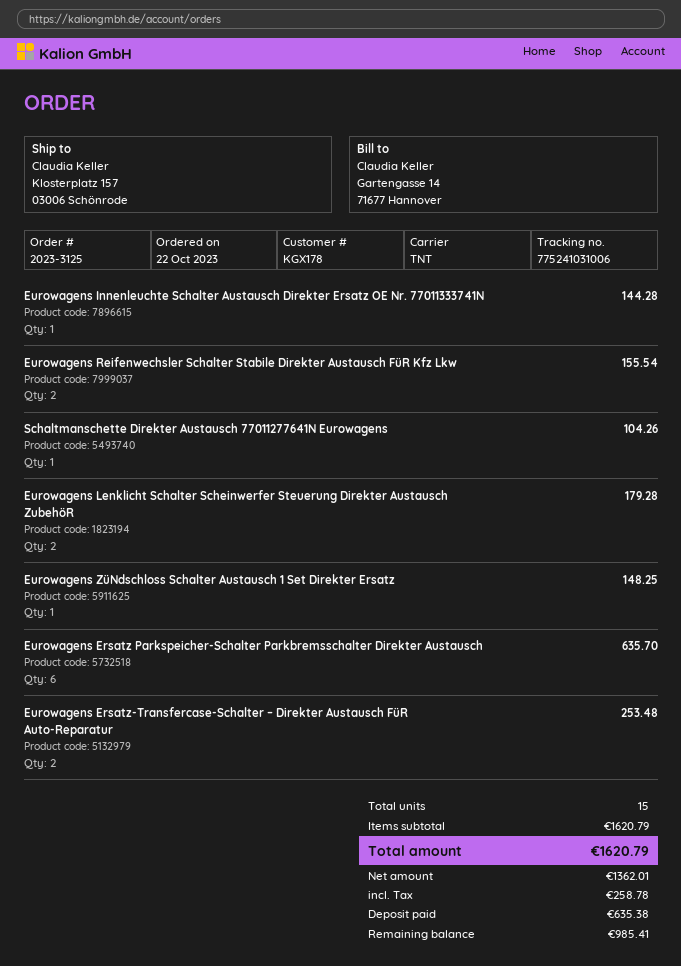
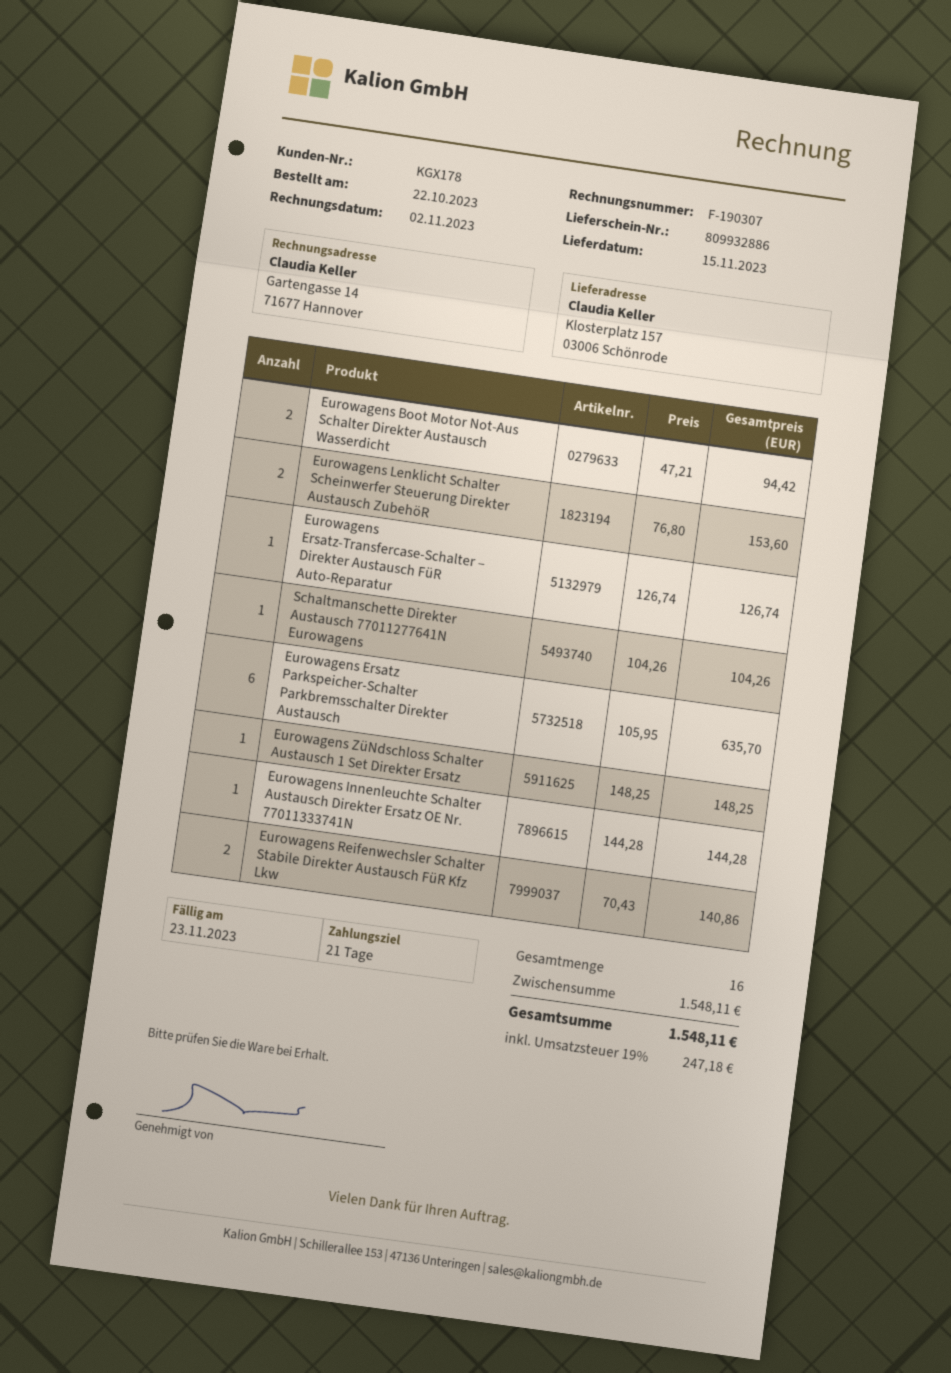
Eurowagens Reifenwechsler Schalter Stabile Direkter Austausch FüR Kfz Lkw: 2 for 155.54 -> 2 for 140.86
Eurowagens Lenklicht Schalter Scheinwerfer Steuerung Direkter Austausch ZubehöR: 2 for 179.28 -> 2 for 153.60
Eurowagens Ersatz-Transfercase-Schalter – Direkter Austausch FüR Auto-Reparatur: 2 for 253.48 -> 1 for 126.74
Eurowagens Boot Motor Not-Aus Schalter Direkter Austausch Wasserdicht: none -> 2 for 94.42
total quantity: 15 -> 16
subtotal: 1620.79 -> 1548.11
tax: 258.78 -> 247.18
total: 1620.79 -> 1548.11

